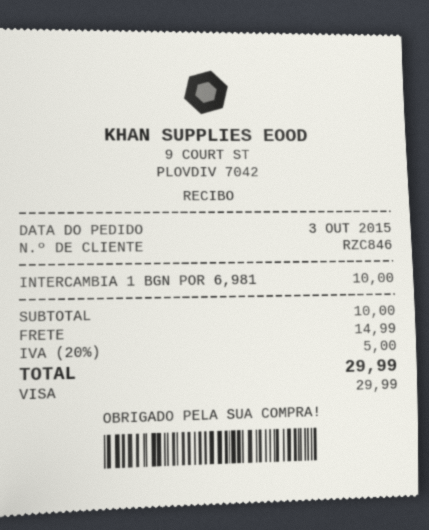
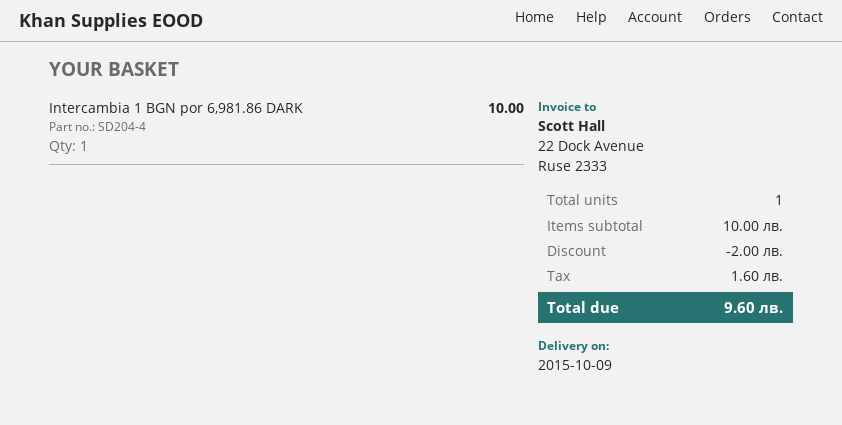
discount: none -> 2.00
shipping: 14.99 -> none
tax: 5.00 -> 1.60
total: 29.99 -> 9.60

